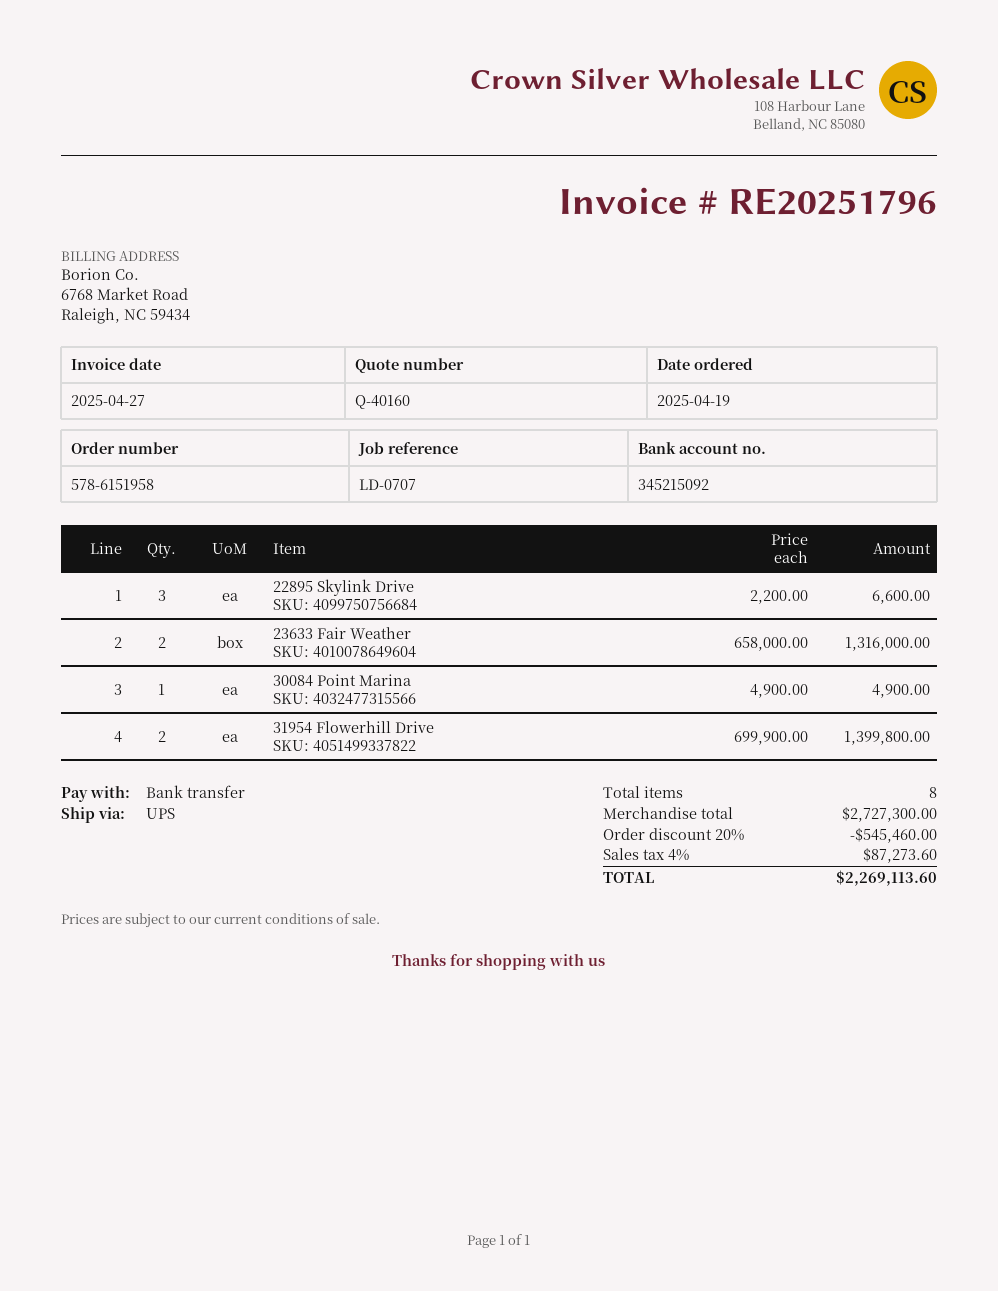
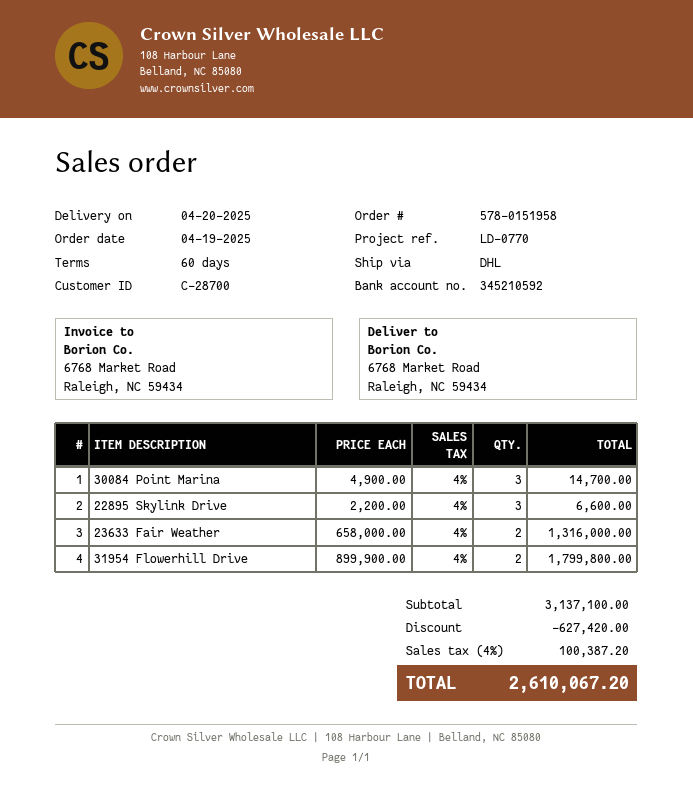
order number: 578-6151958 -> 578-0151958
reference: LD-0707 -> LD-0770
bank account: 345215092 -> 345210592
shipping method: UPS -> DHL
30084 Point Marina: 1 x 4900.00 = 4900.00 -> 3 x 4900.00 = 14700.00
31954 Flowerhill Drive: 2 x 699900.00 = 1399800.00 -> 2 x 899900.00 = 1799800.00
subtotal: 2727300.00 -> 3137100.00
discount: 545460.00 -> 627420.00
tax: 4% = 87273.60 -> 4% = 100387.20
total: 2269113.60 -> 2610067.20

